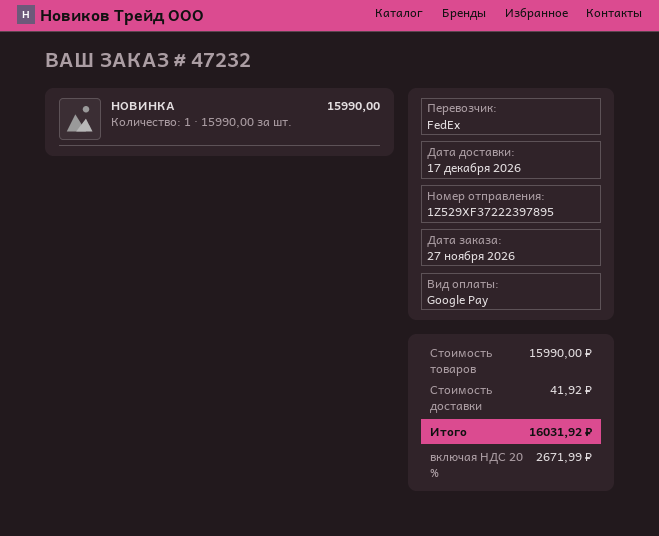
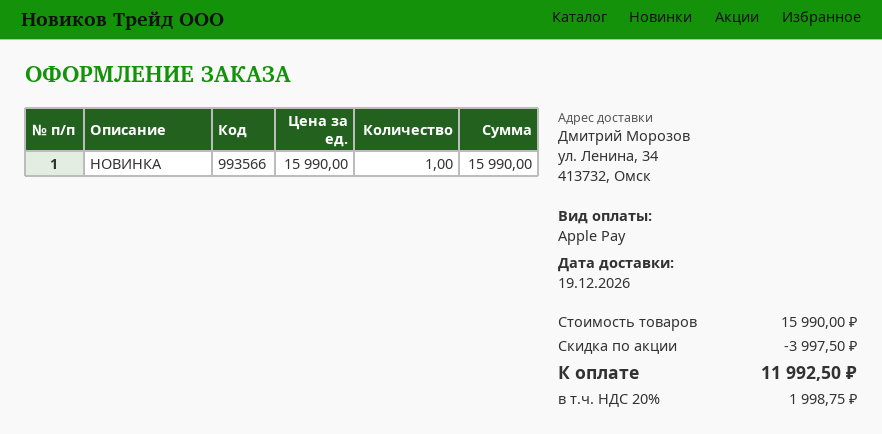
delivery date: 2026-12-17 -> 2026-12-19
payment method: Google Pay -> Apple Pay
discount: none -> 3997.50
shipping: 41.92 -> none
tax: 20% = 2671.99 -> 20% = 1998.75
total: 16031.92 -> 11992.50

